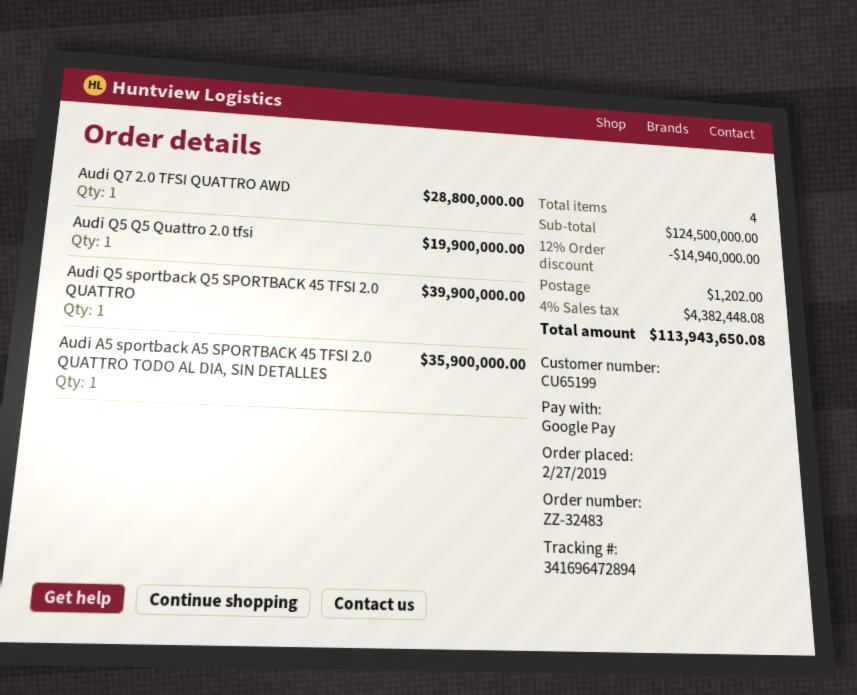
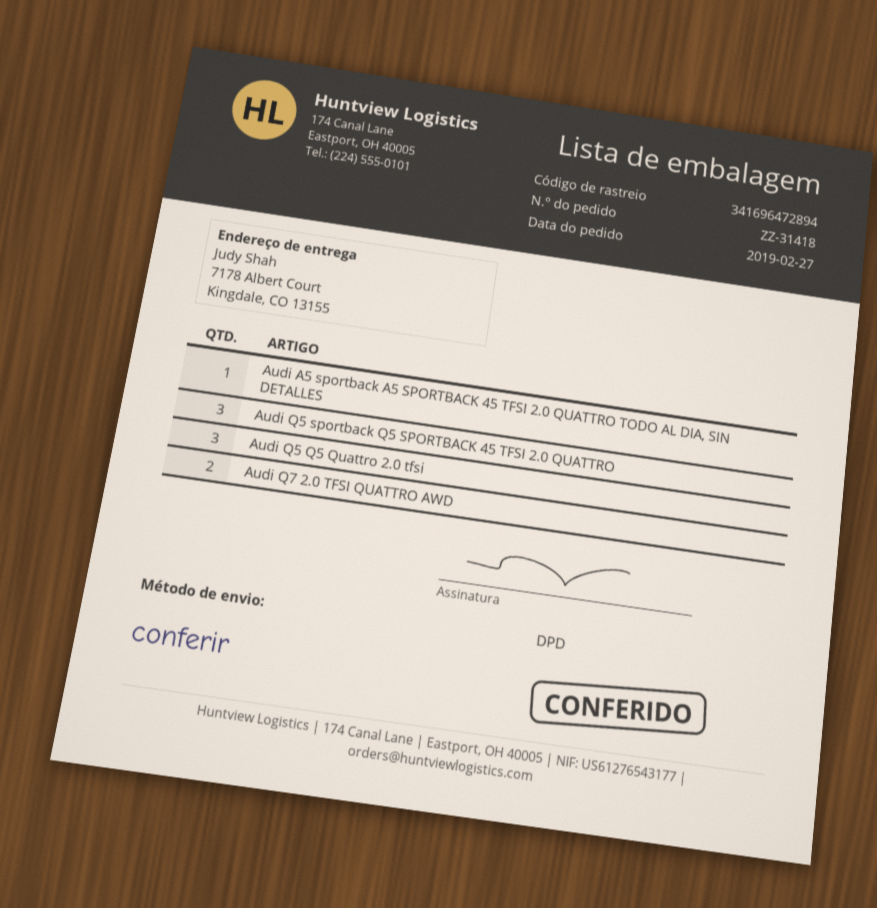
order number: ZZ-32483 -> ZZ-31418
Audi Q7 2.0 TFSI QUATTRO AWD: 1 -> 2
Audi Q5 Q5 Quattro 2.0 tfsi: 1 -> 3
Audi Q5 sportback Q5 SPORTBACK 45 TFSI 2.0 QUATTRO: 1 -> 3

